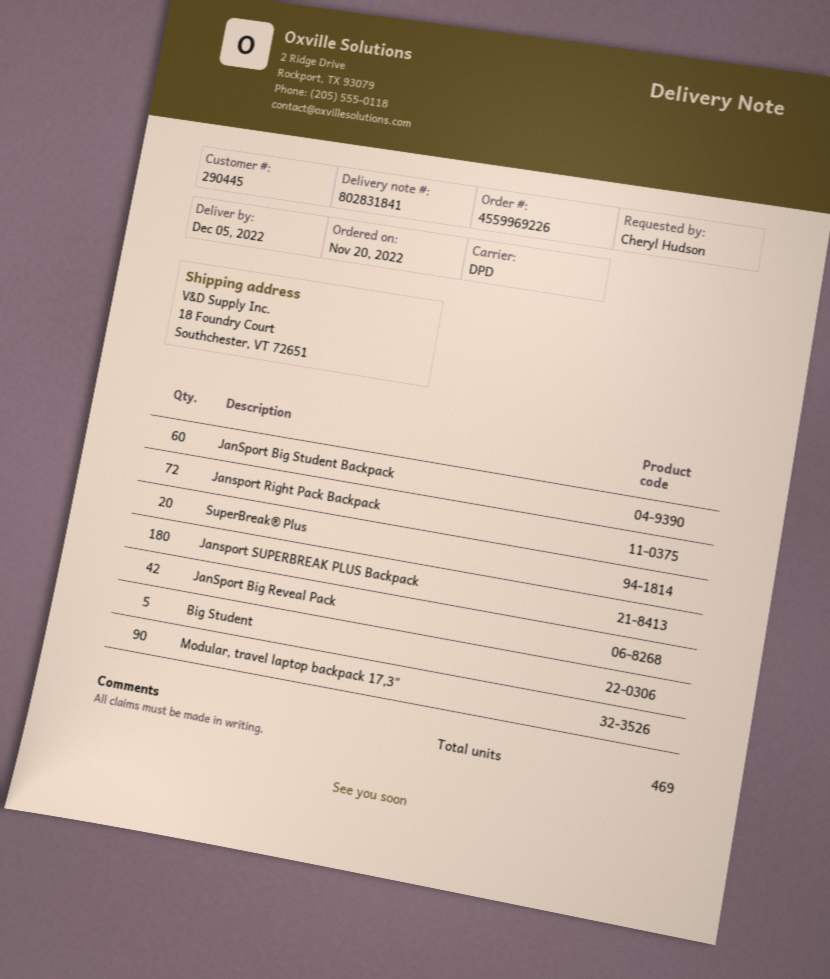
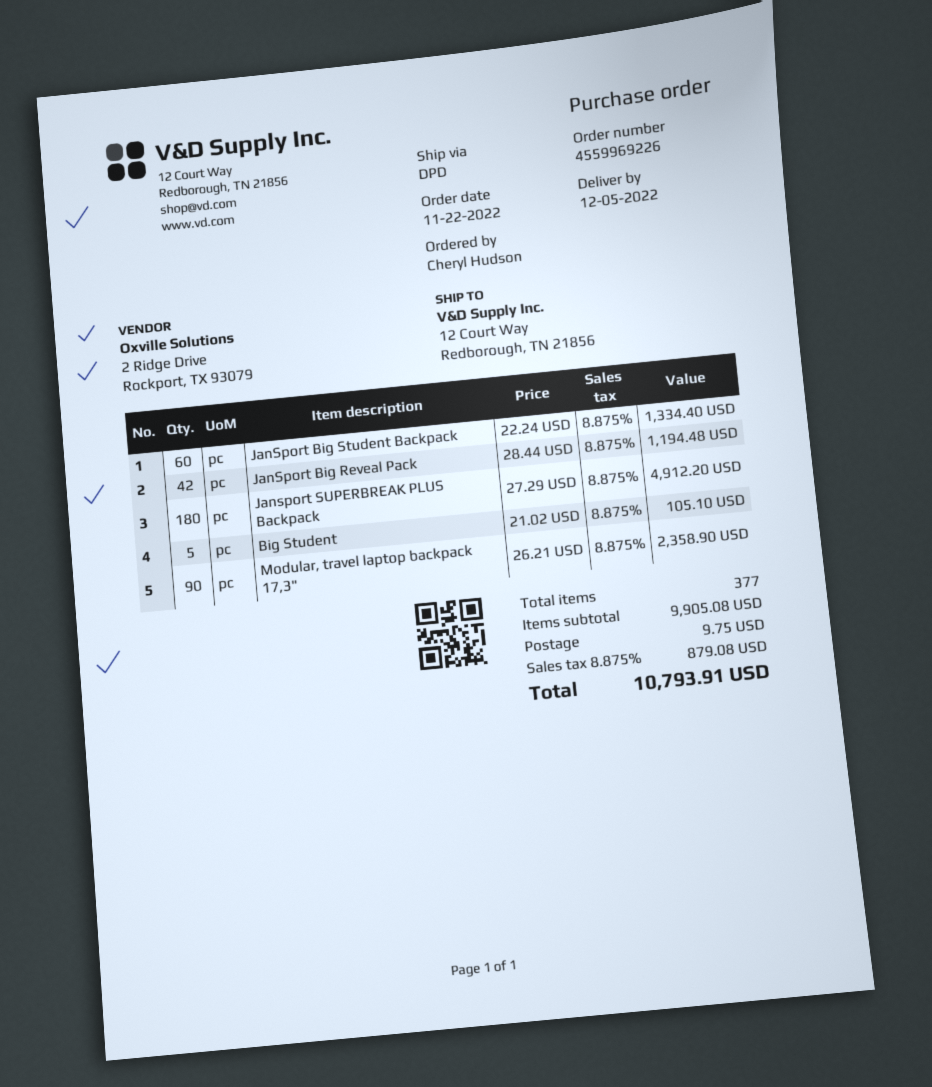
order date: 2022-11-20 -> 2022-11-22
ship to: 18 Foundry Court, Southchester, VT 72651 -> 12 Court Way, Redborough, TN 21856
Jansport Right Pack Backpack: 72 -> none
SuperBreak® Plus: 20 -> none
total quantity: 469 -> 377

